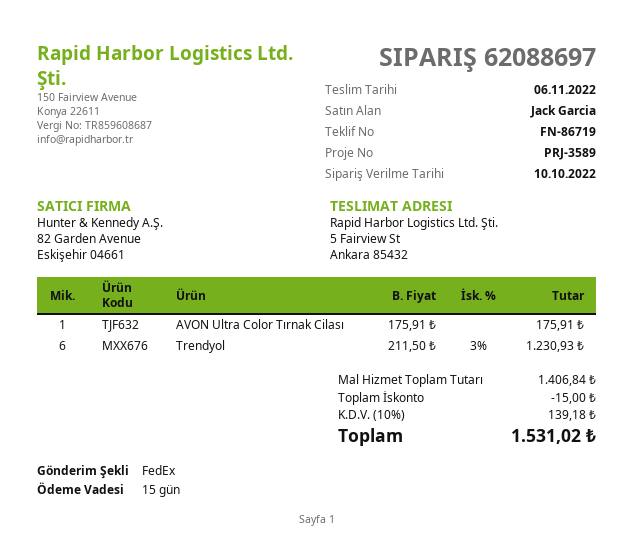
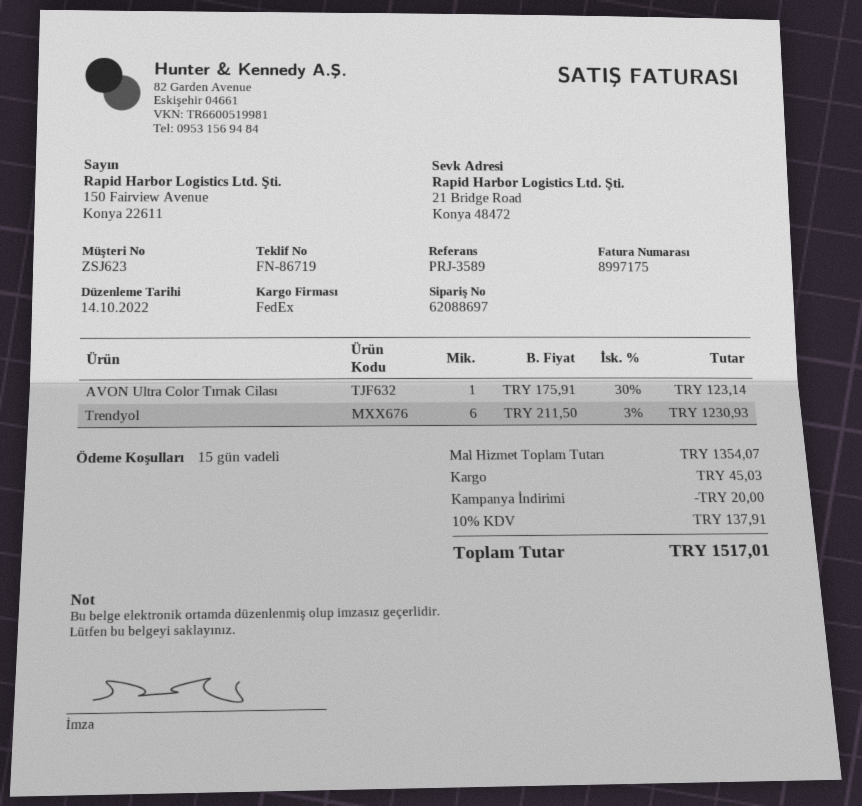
ship to: 5 Fairview St, Ankara 85432 -> 21 Bridge Road, Konya 48472
AVON Ultra Color Tırnak Cilası: 1 x 175.91 = 175.91 -> 1 x 175.91 - 30% = 123.14
subtotal: 1406.84 -> 1354.07
discount: 15.00 -> 20.00
shipping: none -> 45.03
tax: 10% = 139.18 -> 10% = 137.91
total: 1531.02 -> 1517.01

